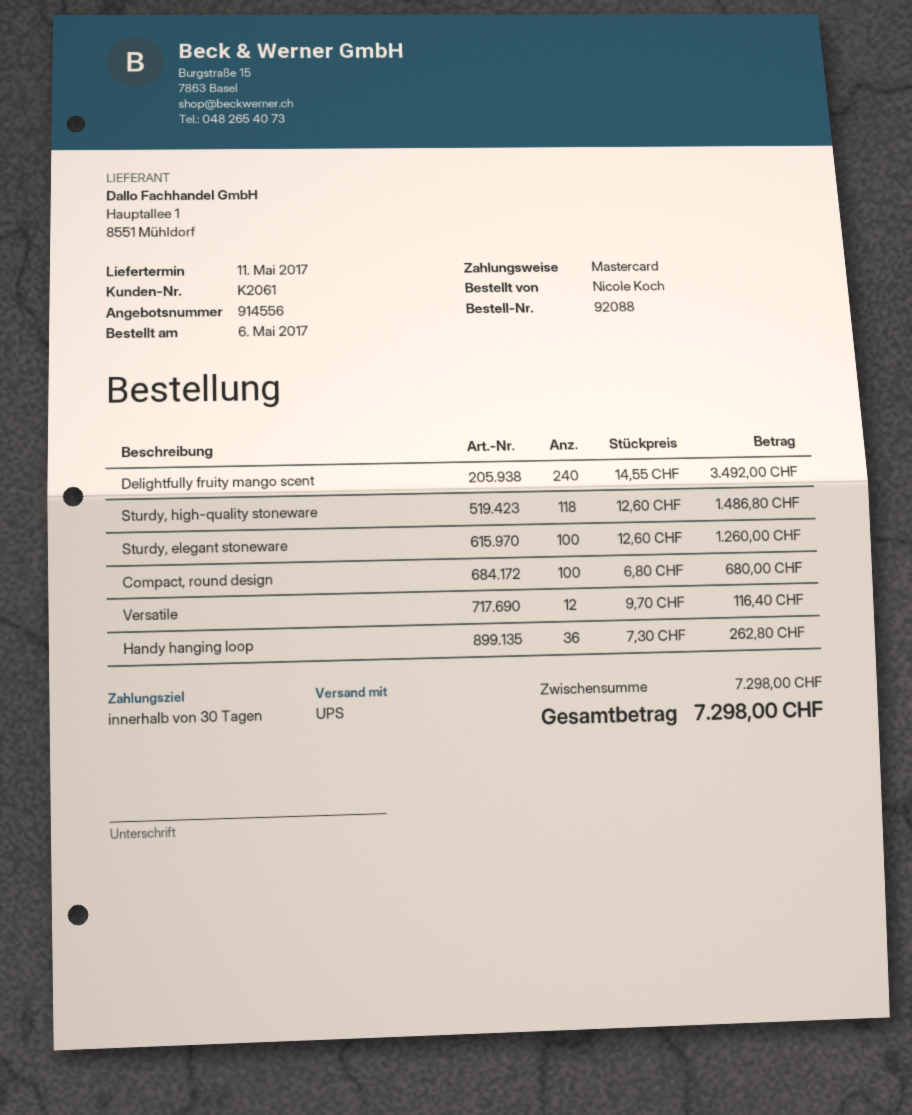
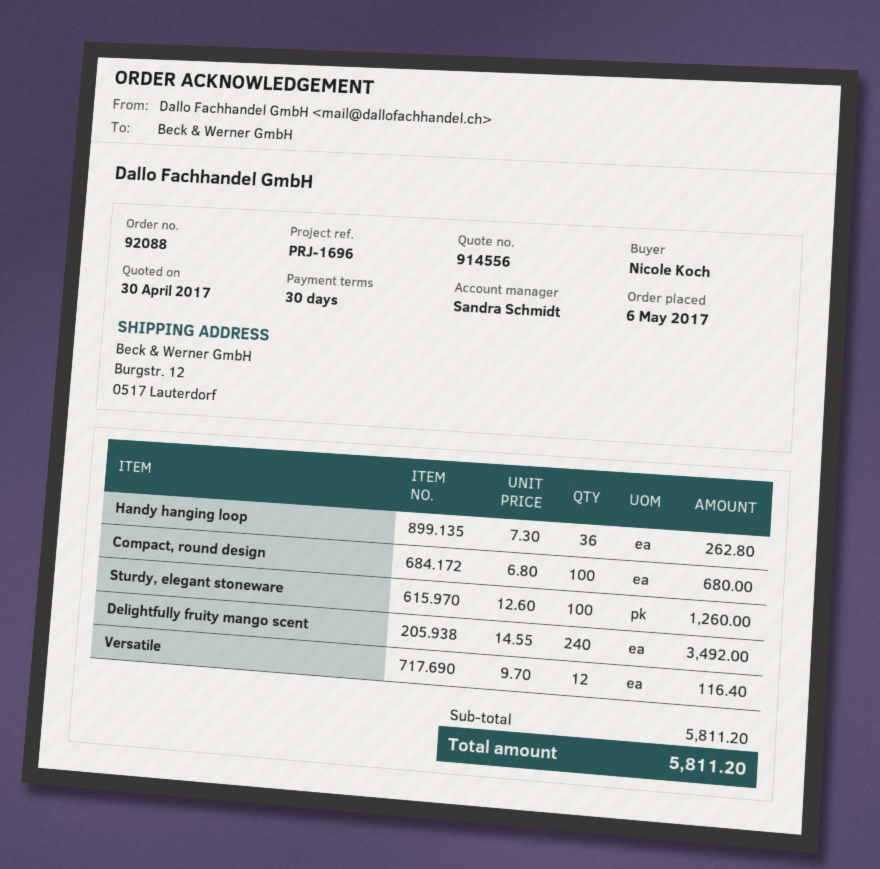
Sturdy, high-quality stoneware: 118 x 12.60 = 1486.80 -> none
subtotal: 7298.00 -> 5811.20
total: 7298.00 -> 5811.20

